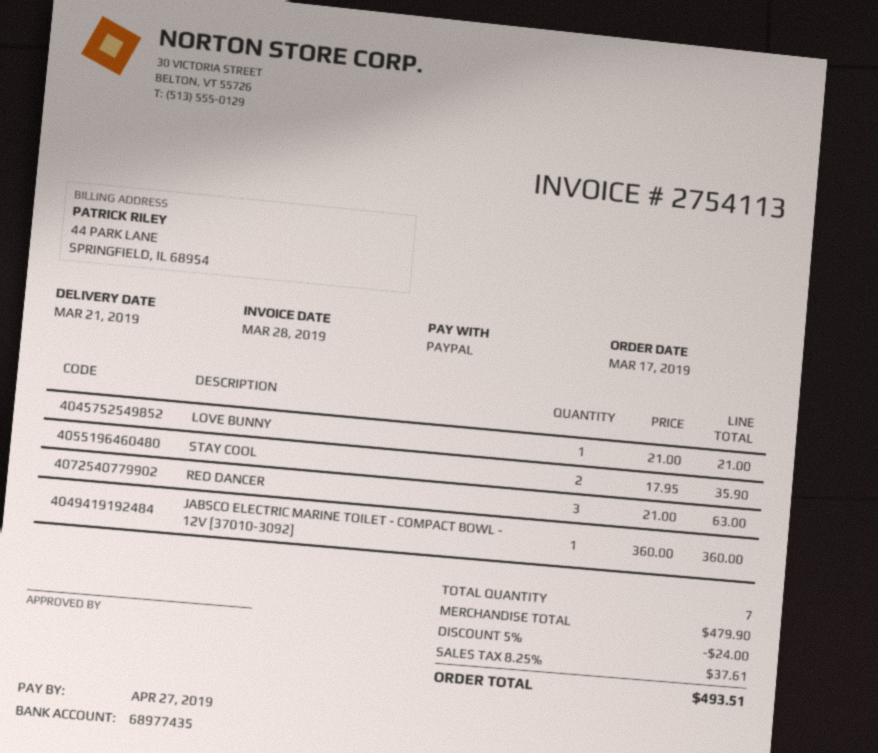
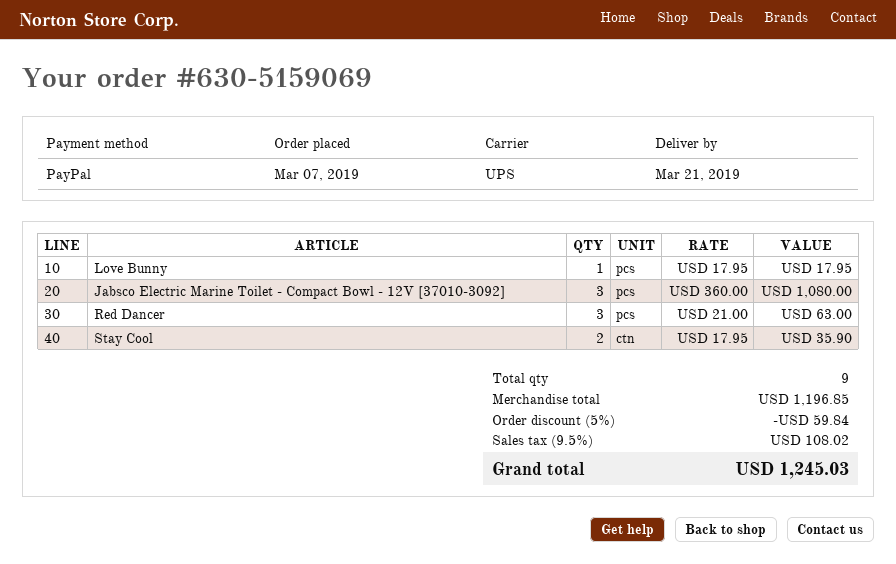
order date: 2019-03-17 -> 2019-03-07
LOVE BUNNY: 1 x 21.00 = 21.00 -> 1 x 17.95 = 17.95
JABSCO ELECTRIC MARINE TOILET - COMPACT BOWL - 12V [37010-3092]: 1 x 360.00 = 360.00 -> 3 x 360.00 = 1080.00
total quantity: 7 -> 9
subtotal: 479.90 -> 1196.85
discount: 5% = 24.00 -> 5% = 59.84
tax: 8.25% = 37.61 -> 9.5% = 108.02
total: 493.51 -> 1245.03

